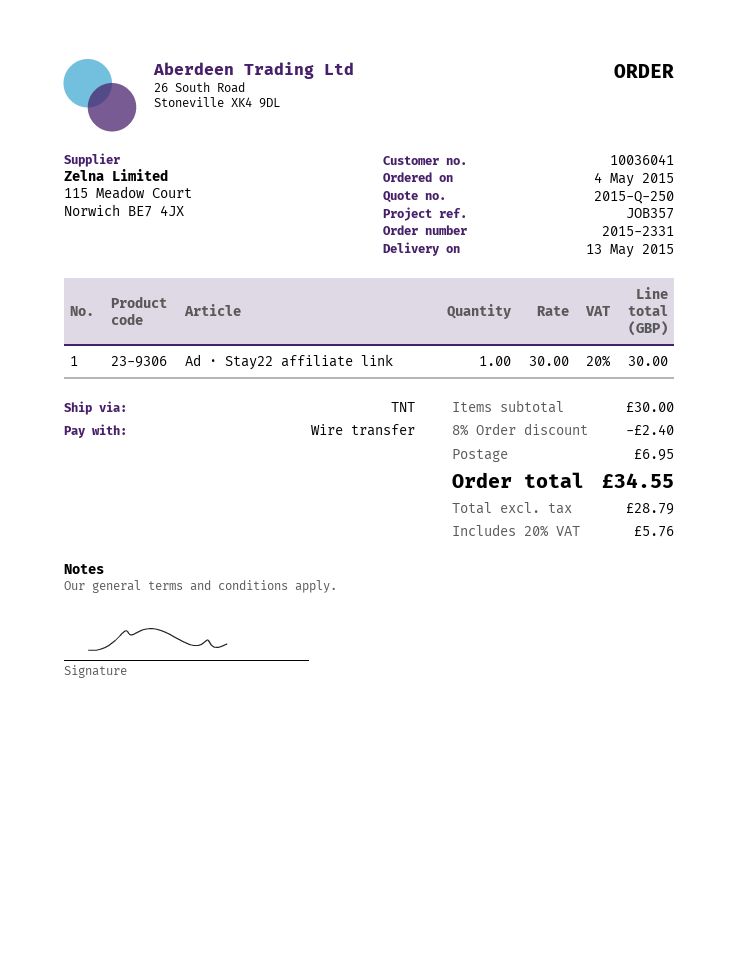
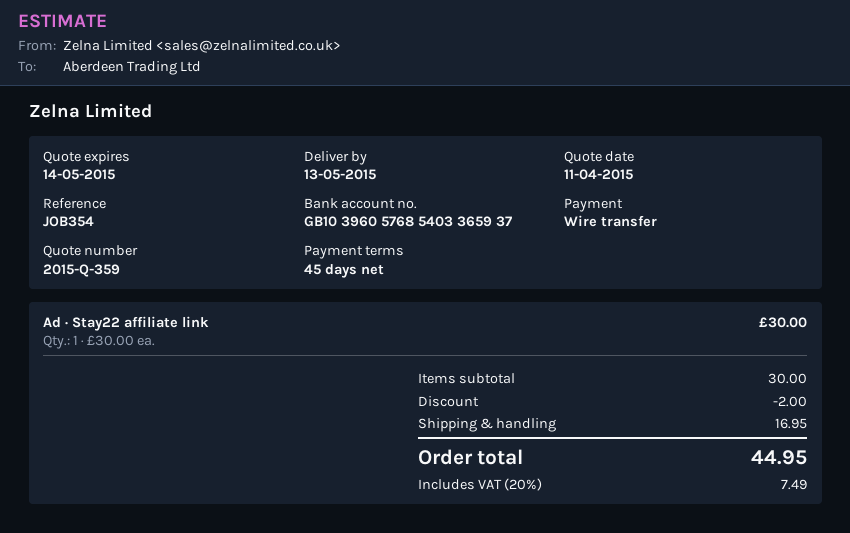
quote number: 2015-Q-250 -> 2015-Q-359
reference: JOB357 -> JOB354
discount: 2.40 -> 2.00
shipping: 6.95 -> 16.95
tax: 20% = 5.76 -> 20% = 7.49
total: 34.55 -> 44.95

